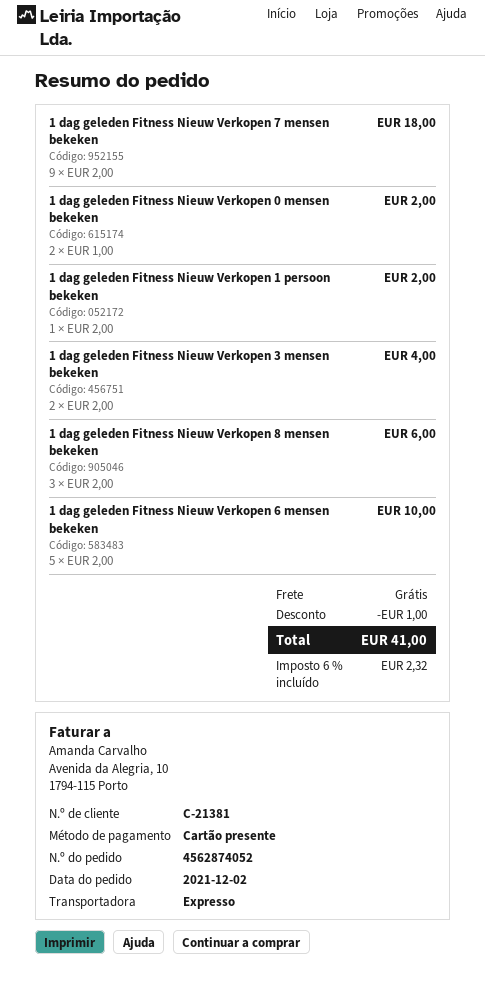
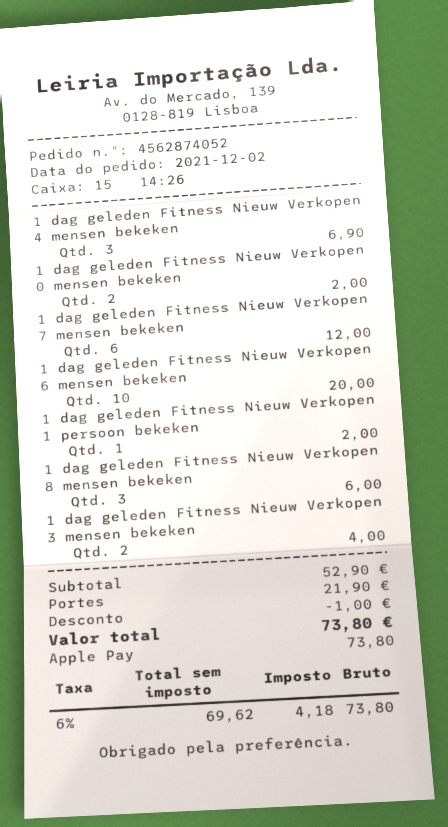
payment method: gift card -> Apple Pay
1 dag geleden Fitness Nieuw Verkopen 7 mensen bekeken: 9 for 18.00 -> 6 for 12.00
1 dag geleden Fitness Nieuw Verkopen 6 mensen bekeken: 5 for 10.00 -> 10 for 20.00
1 dag geleden Fitness Nieuw Verkopen 4 mensen bekeken: none -> 3 for 6.90
shipping: 0.00 -> 21.90
tax: 6% = 2.32 -> 6% = 4.18
total: 41.00 -> 73.80

